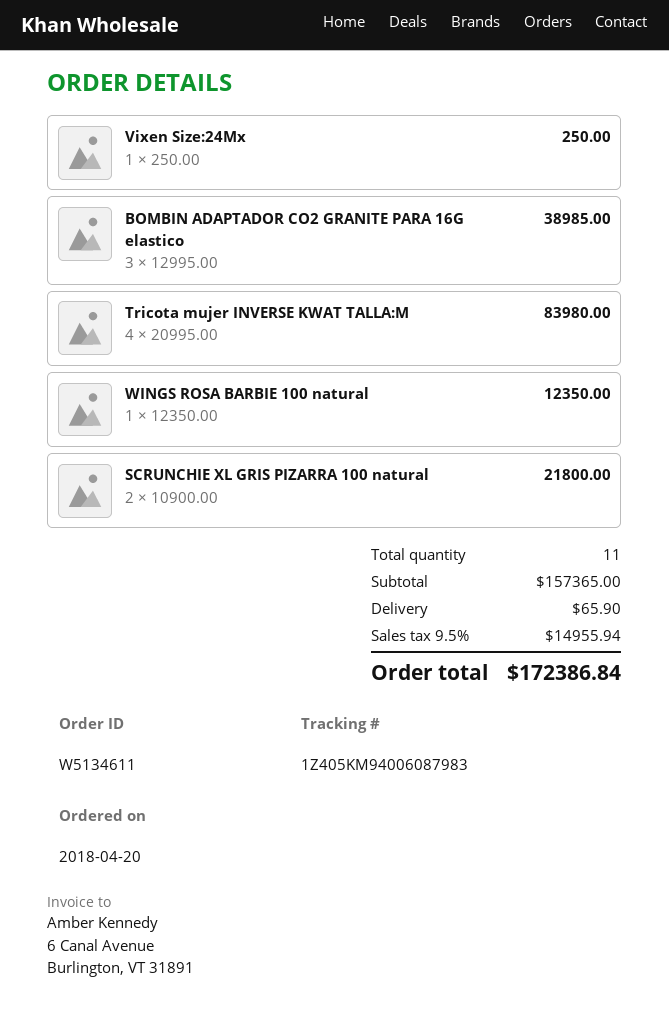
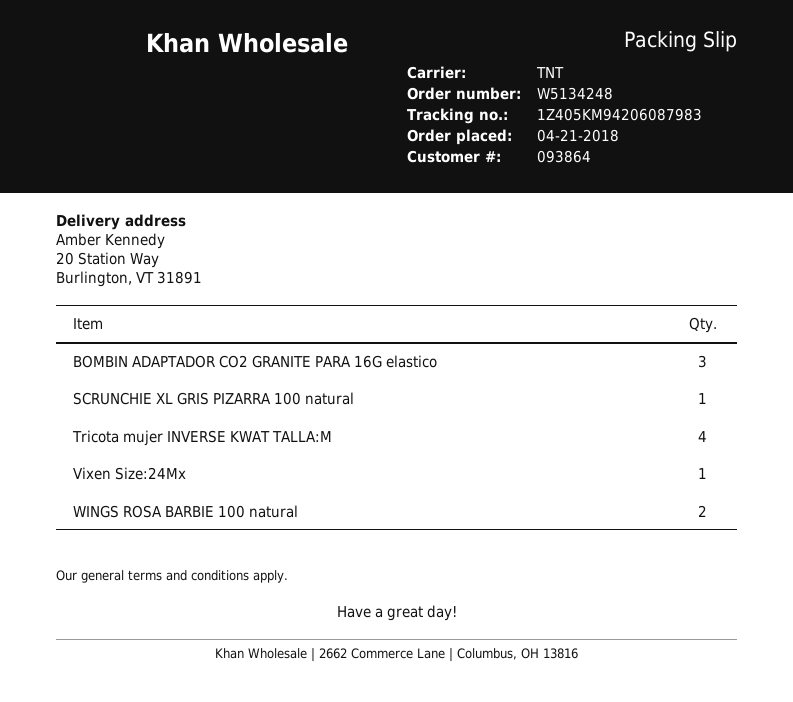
order number: W5134611 -> W5134248
order date: 2018-04-20 -> 2018-04-21
tracking number: 1Z405KM94006087983 -> 1Z405KM94206087983
WINGS ROSA BARBIE 100 natural: 1 -> 2
SCRUNCHIE XL GRIS PIZARRA 100 natural: 2 -> 1

